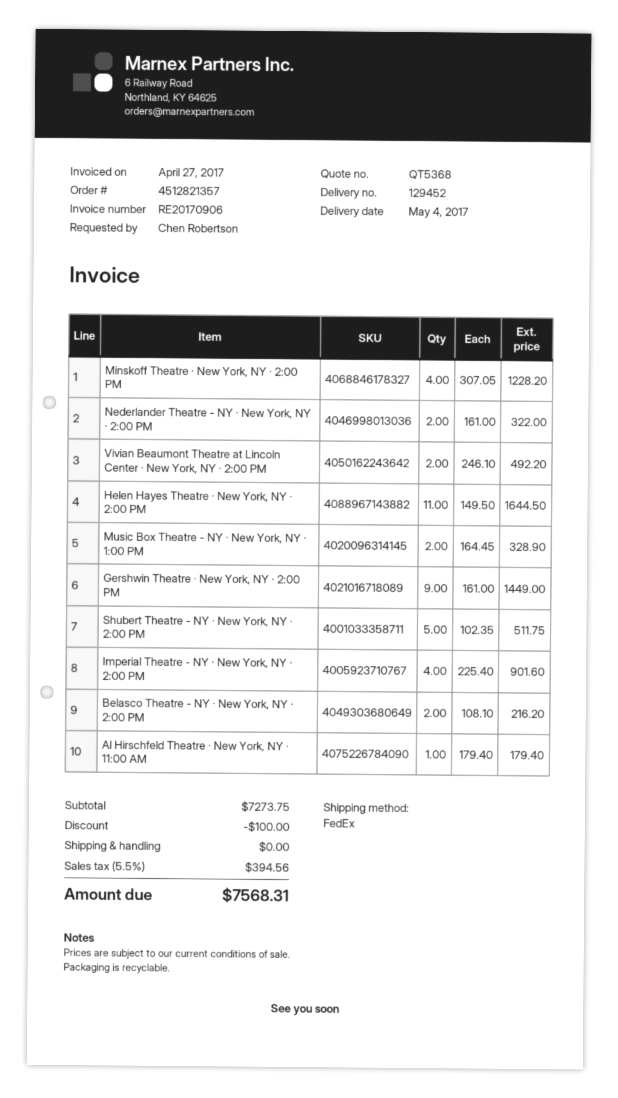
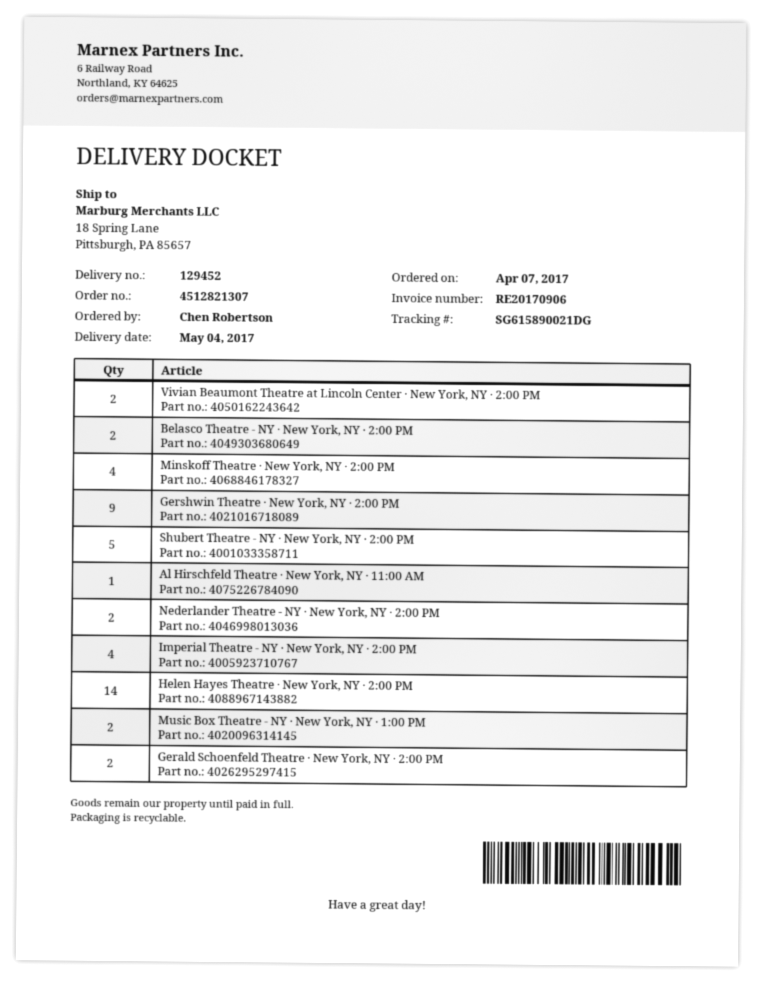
order number: 4512821357 -> 4512821307
Helen Hayes Theatre · New York, NY · 2:00 PM: 11 -> 14
Gerald Schoenfeld Theatre · New York, NY · 2:00 PM: none -> 2

